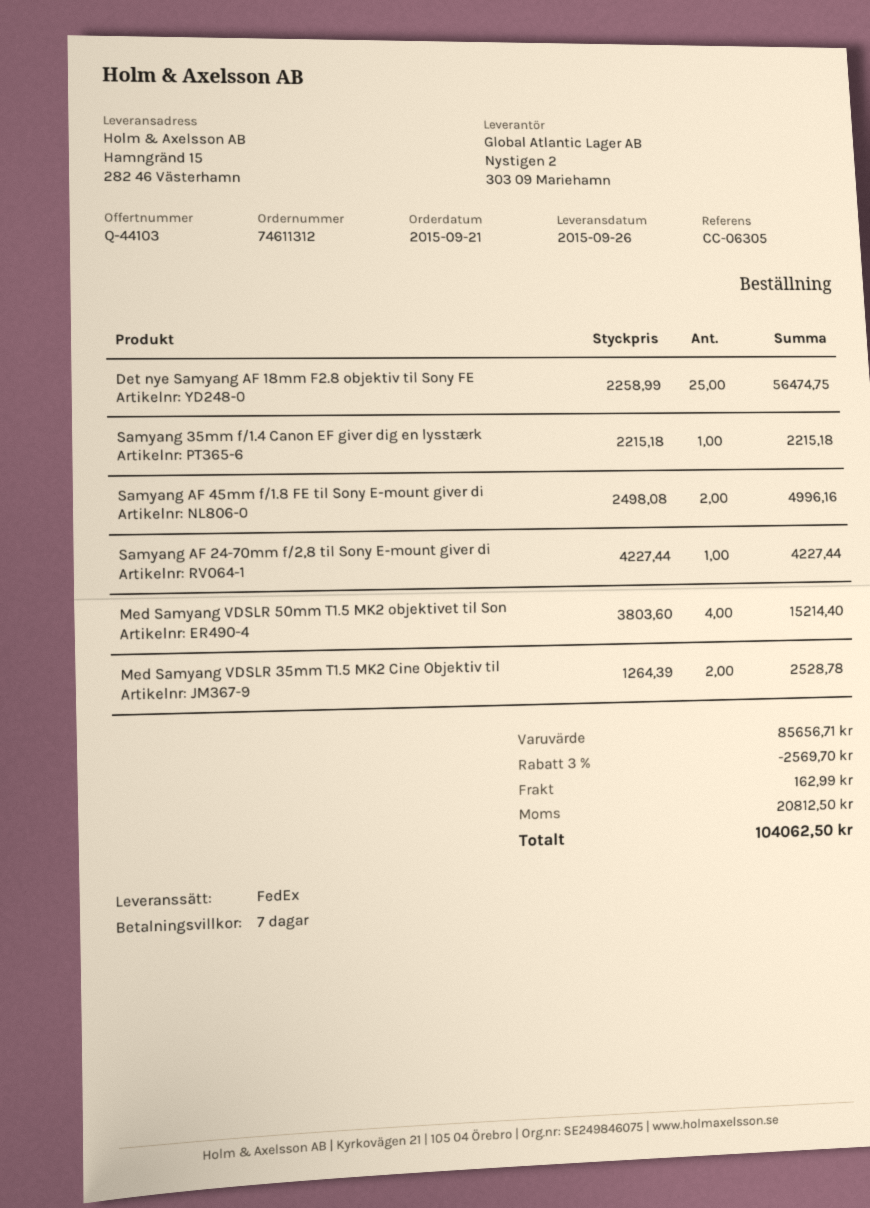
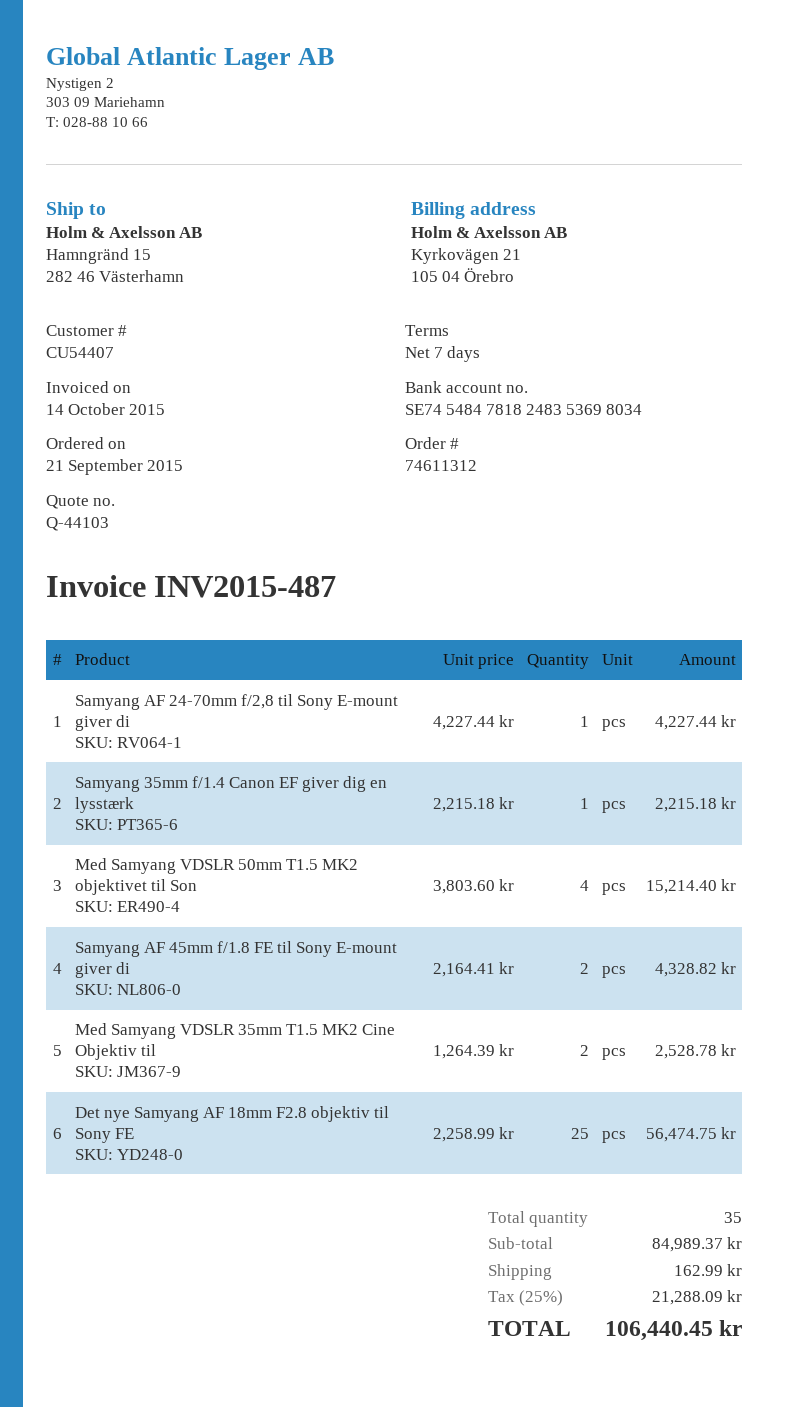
Samyang AF 45mm f/1.8 FE til Sony E-mount giver di: 2 x 2498.08 = 4996.16 -> 2 x 2164.41 = 4328.82
subtotal: 85656.71 -> 84989.37
discount: 3% = 2569.70 -> none
tax: 20812.50 -> 21288.09
total: 104062.50 -> 106440.45

